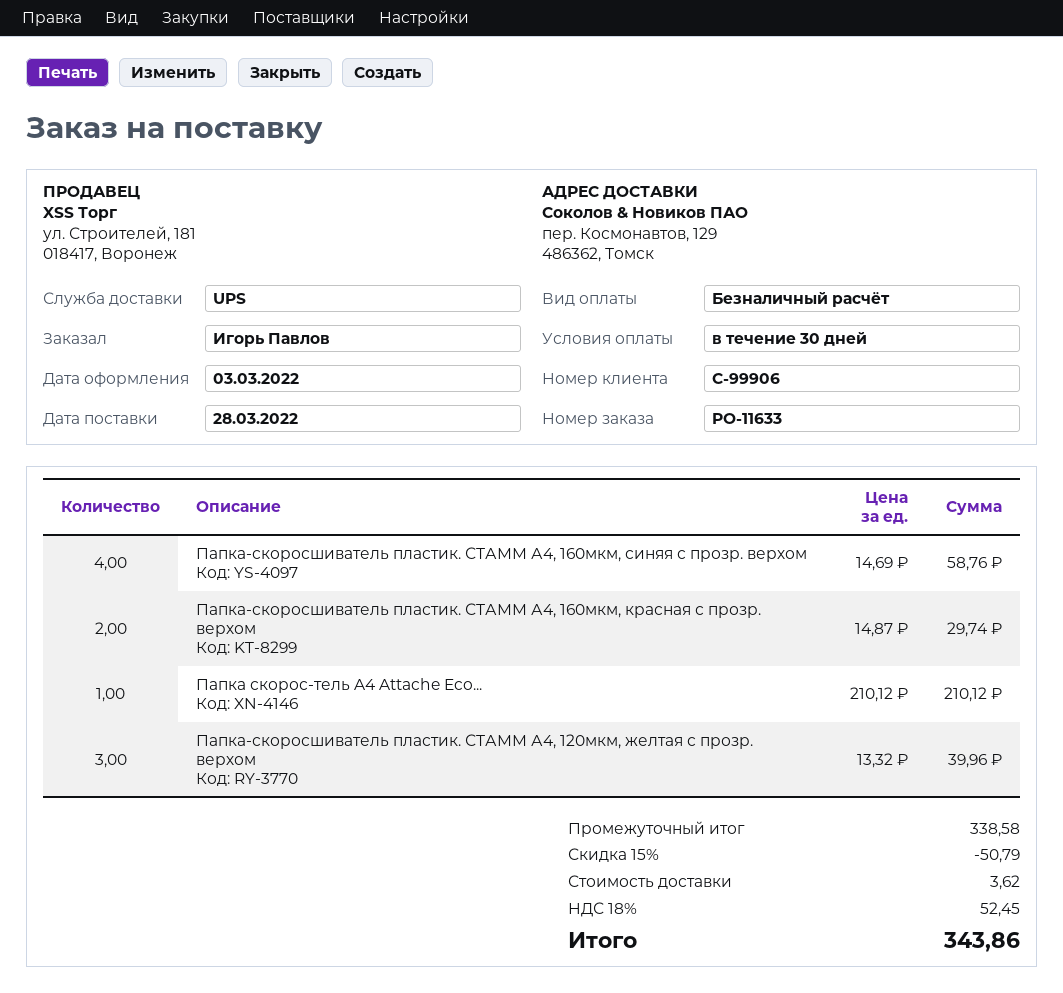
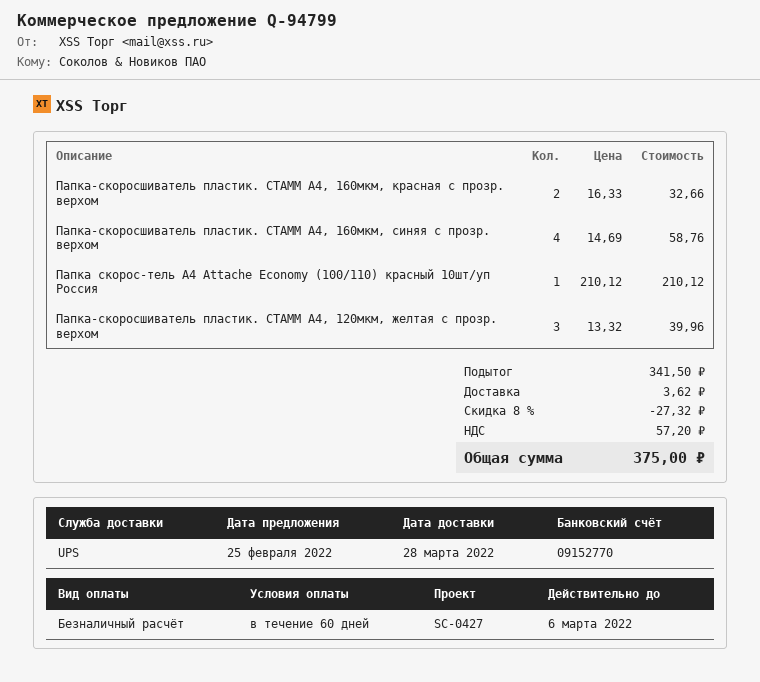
payment terms: 30 days -> 60 days
Папка-скоросшиватель пластик. СТАММ А4, 160мкм, красная с прозр. верхом: 2 x 14.87 = 29.74 -> 2 x 16.33 = 32.66
subtotal: 338.58 -> 341.50
discount: 15% = 50.79 -> 8% = 27.32
tax: 52.45 -> 57.20
total: 343.86 -> 375.00

